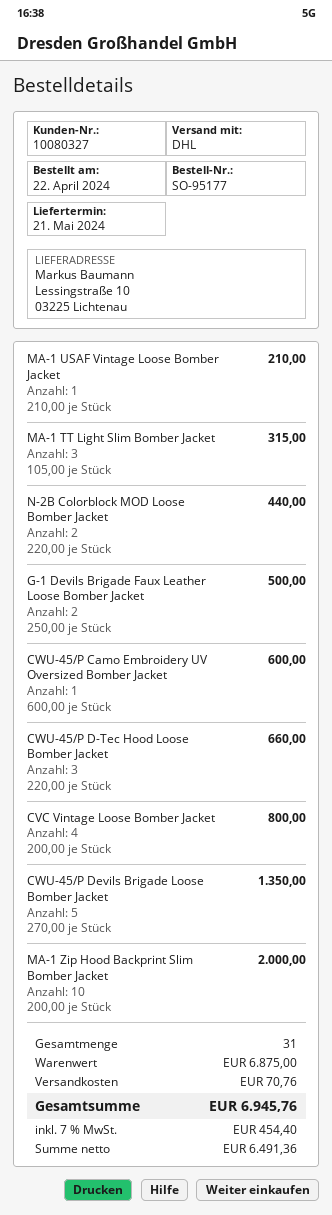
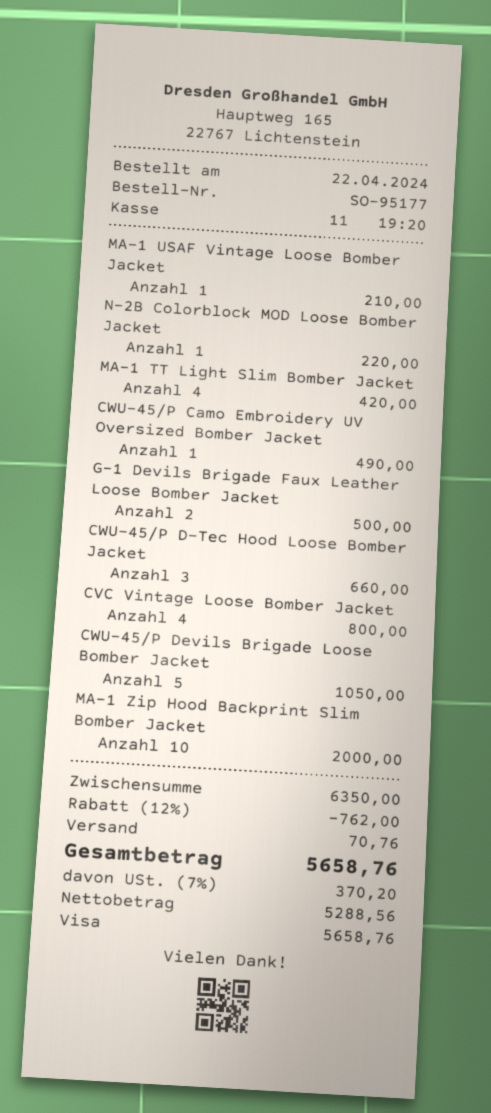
MA-1 TT Light Slim Bomber Jacket: 3 for 315.00 -> 4 for 420.00
N-2B Colorblock MOD Loose Bomber Jacket: 2 for 440.00 -> 1 for 220.00
CWU-45/P Camo Embroidery UV Oversized Bomber Jacket: 1 for 600.00 -> 1 for 490.00
CWU-45/P Devils Brigade Loose Bomber Jacket: 5 for 1350.00 -> 5 for 1050.00
subtotal: 6875.00 -> 6350.00
discount: none -> 12% = 762.00
net: 6491.36 -> 5288.56
tax: 7% = 454.40 -> 7% = 370.20
total: 6945.76 -> 5658.76

